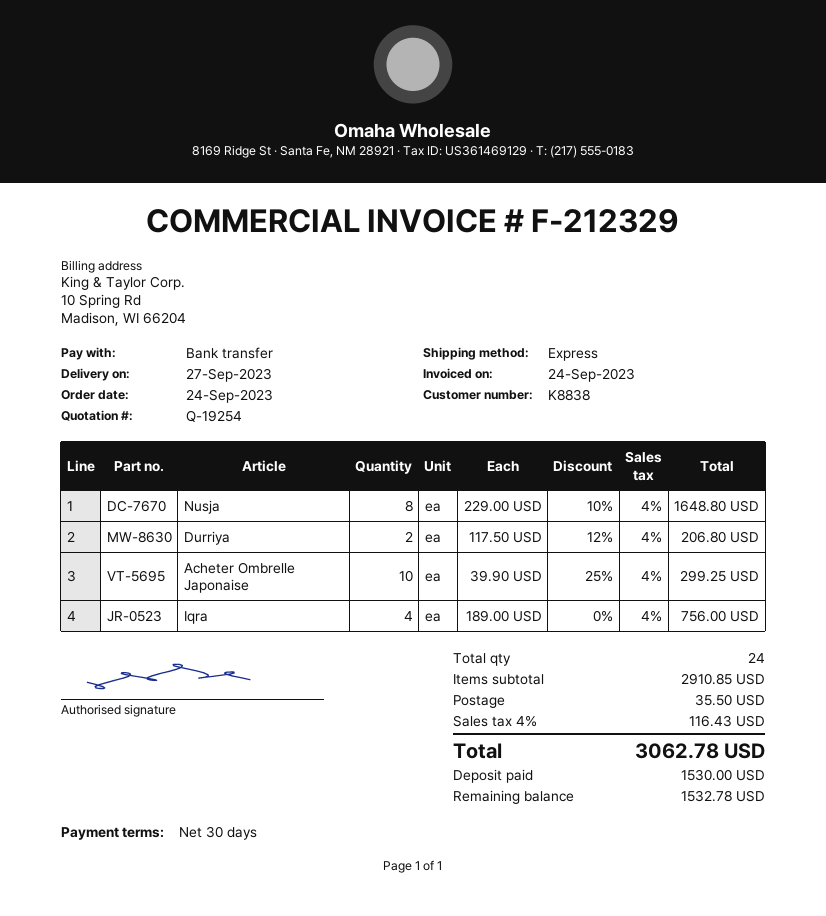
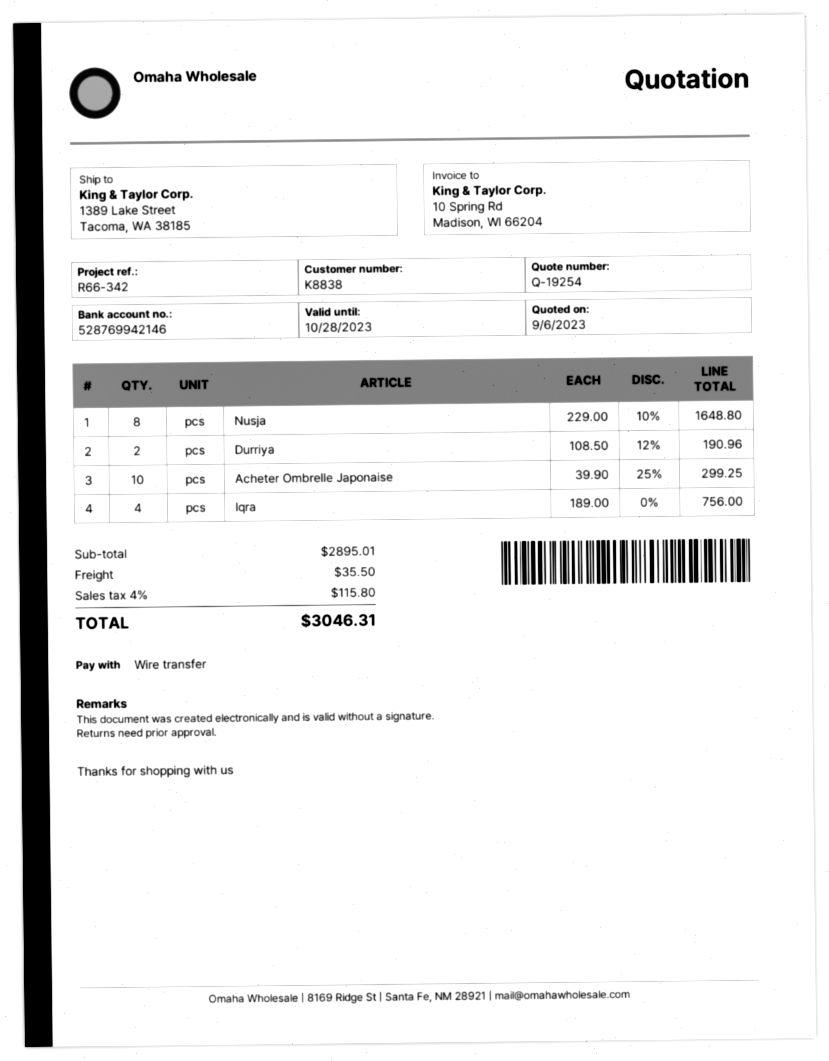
Durriya: 2 x 117.50 - 12% = 206.80 -> 2 x 108.50 - 12% = 190.96
subtotal: 2910.85 -> 2895.01
tax: 4% = 116.43 -> 4% = 115.80
total: 3062.78 -> 3046.31

